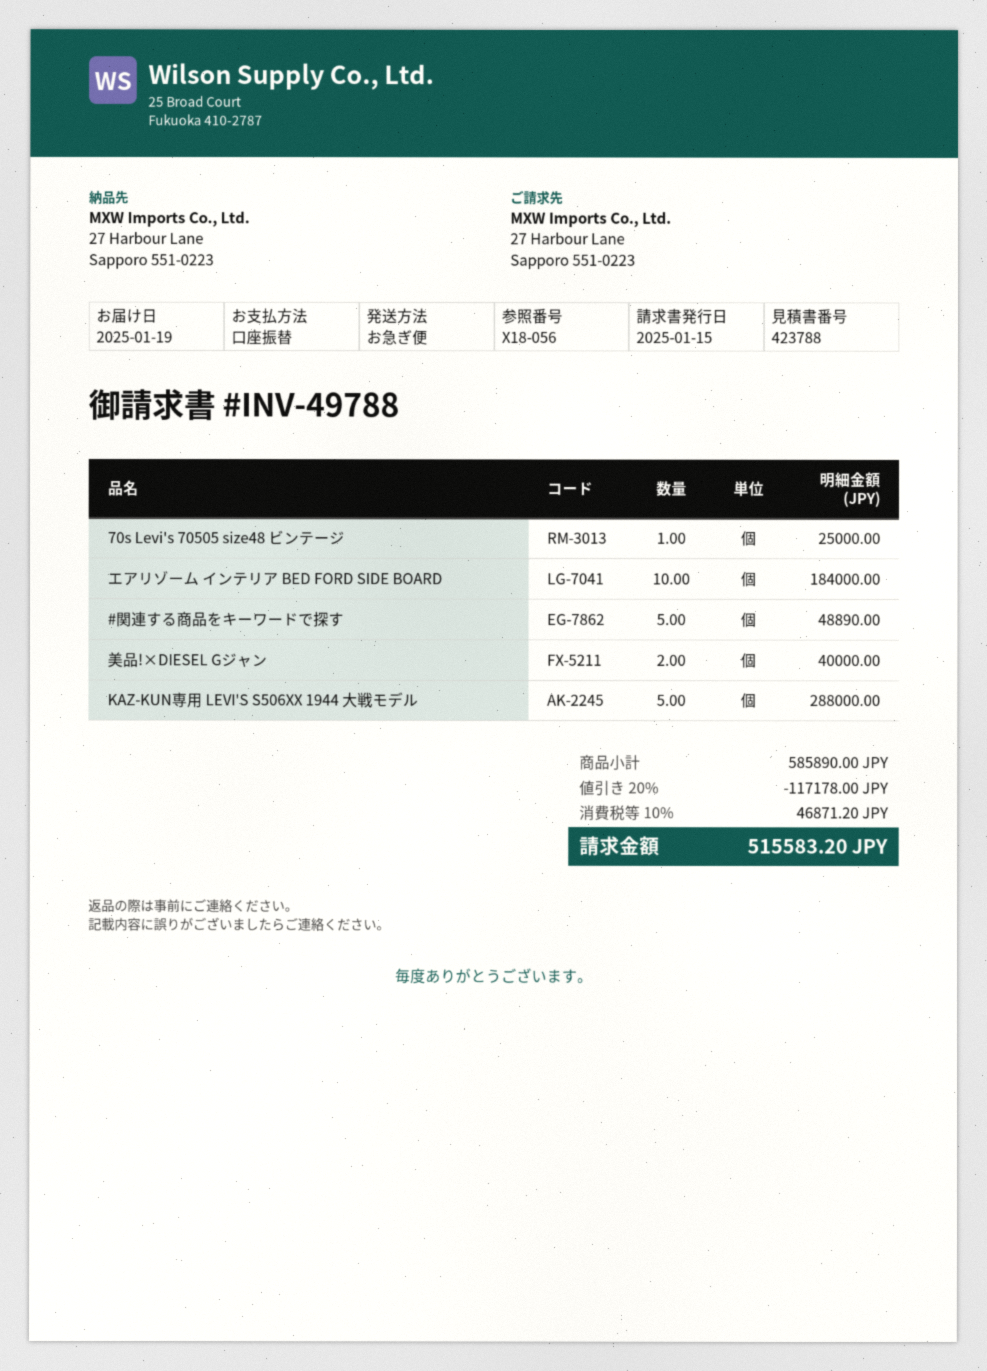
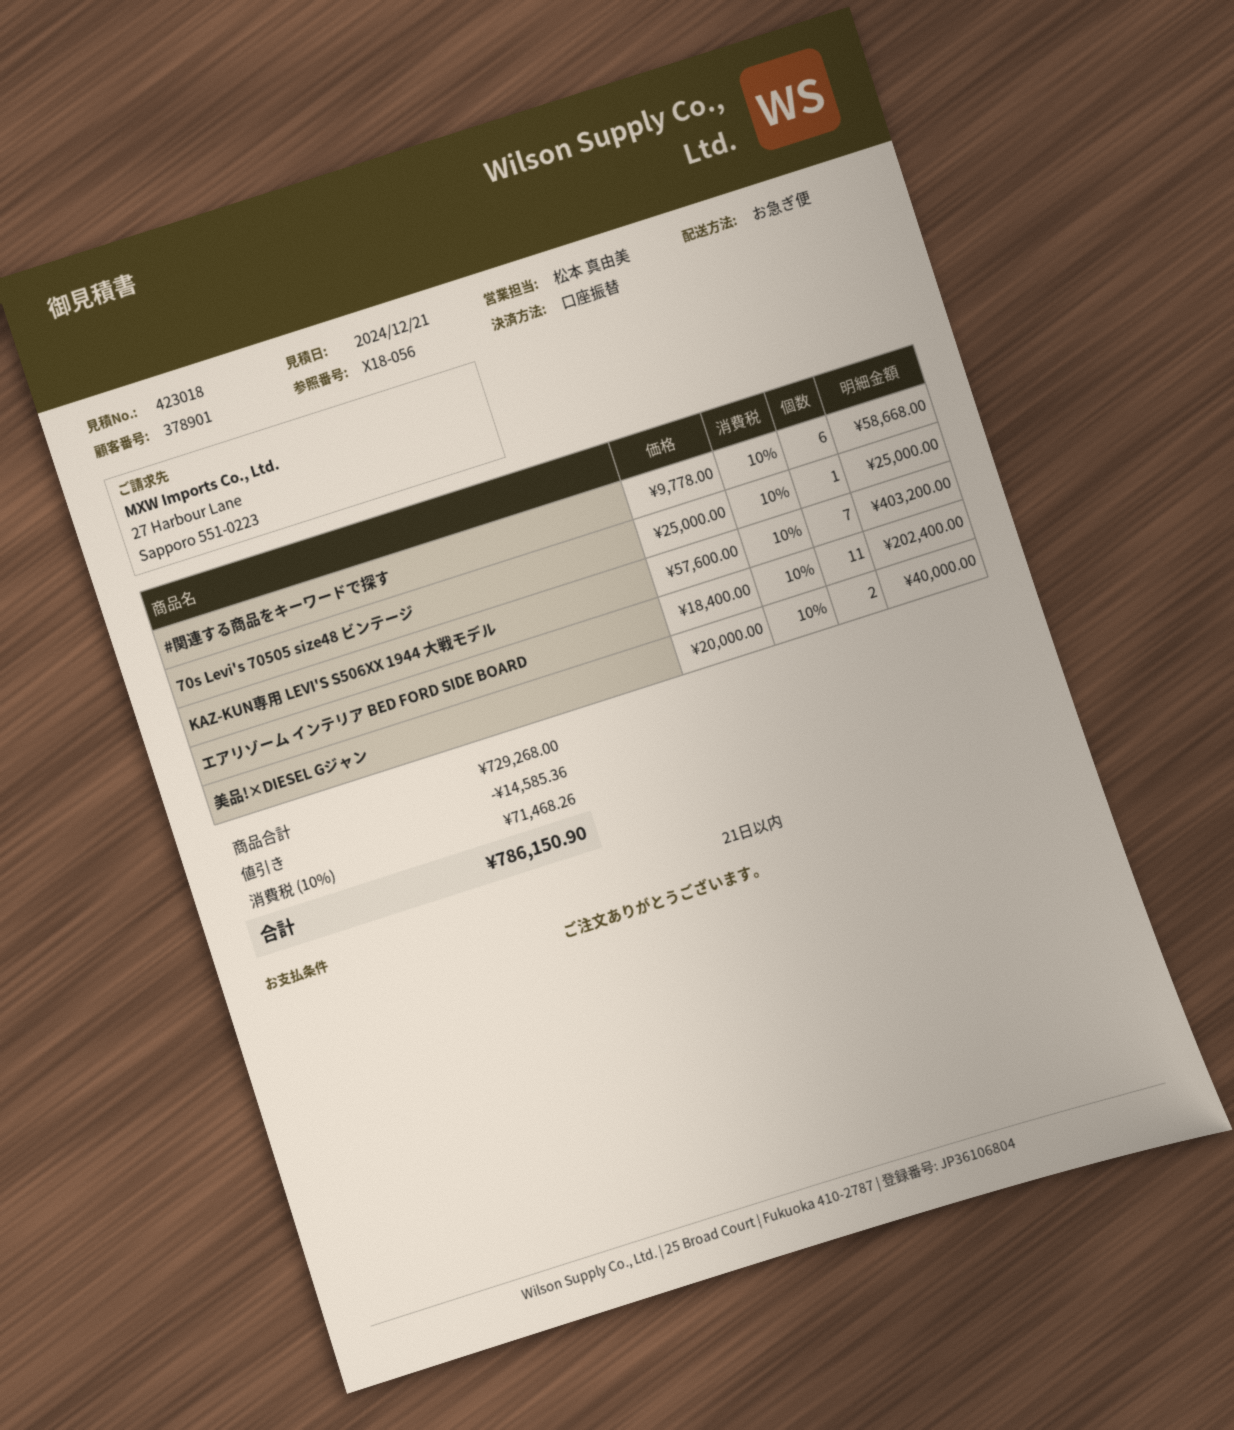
quote number: 423788 -> 423018
エアリゾーム インテリア BED FORD SIDE BOARD: 10 for 184000.00 -> 11 for 202400.00
#関連する商品をキーワードで探す: 5 for 48890.00 -> 6 for 58668.00
KAZ-KUN専用 LEVI'S S506XX 1944 大戦モデル: 5 for 288000.00 -> 7 for 403200.00
subtotal: 585890.00 -> 729268.00
discount: 117178.00 -> 14585.36
tax: 10% = 46871.20 -> 10% = 71468.26
total: 515583.20 -> 786150.90

